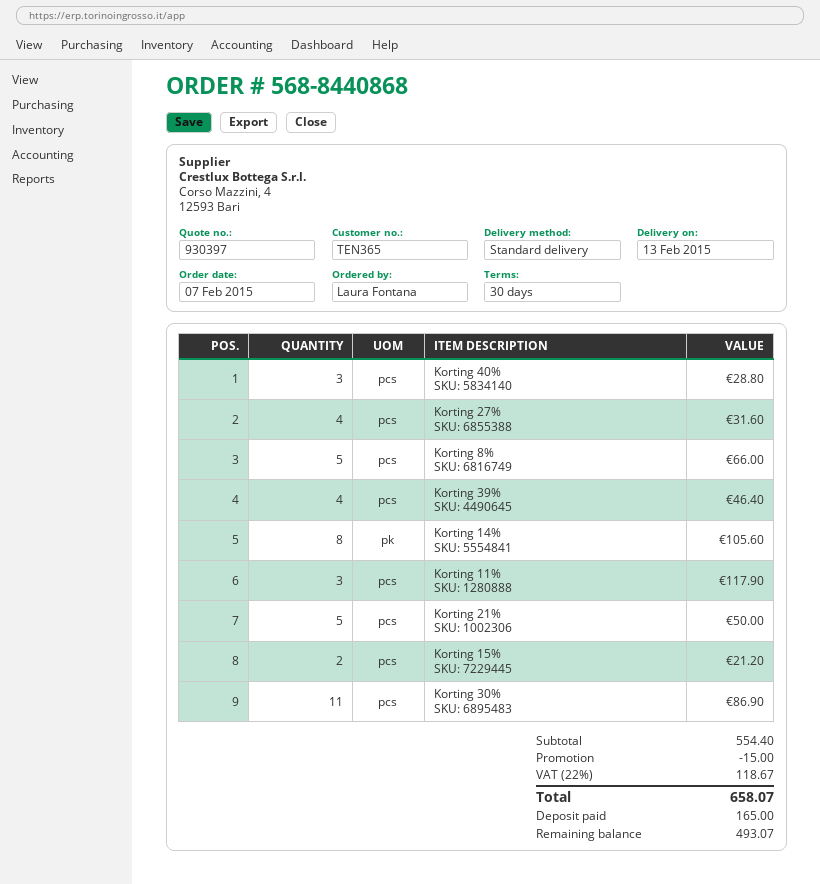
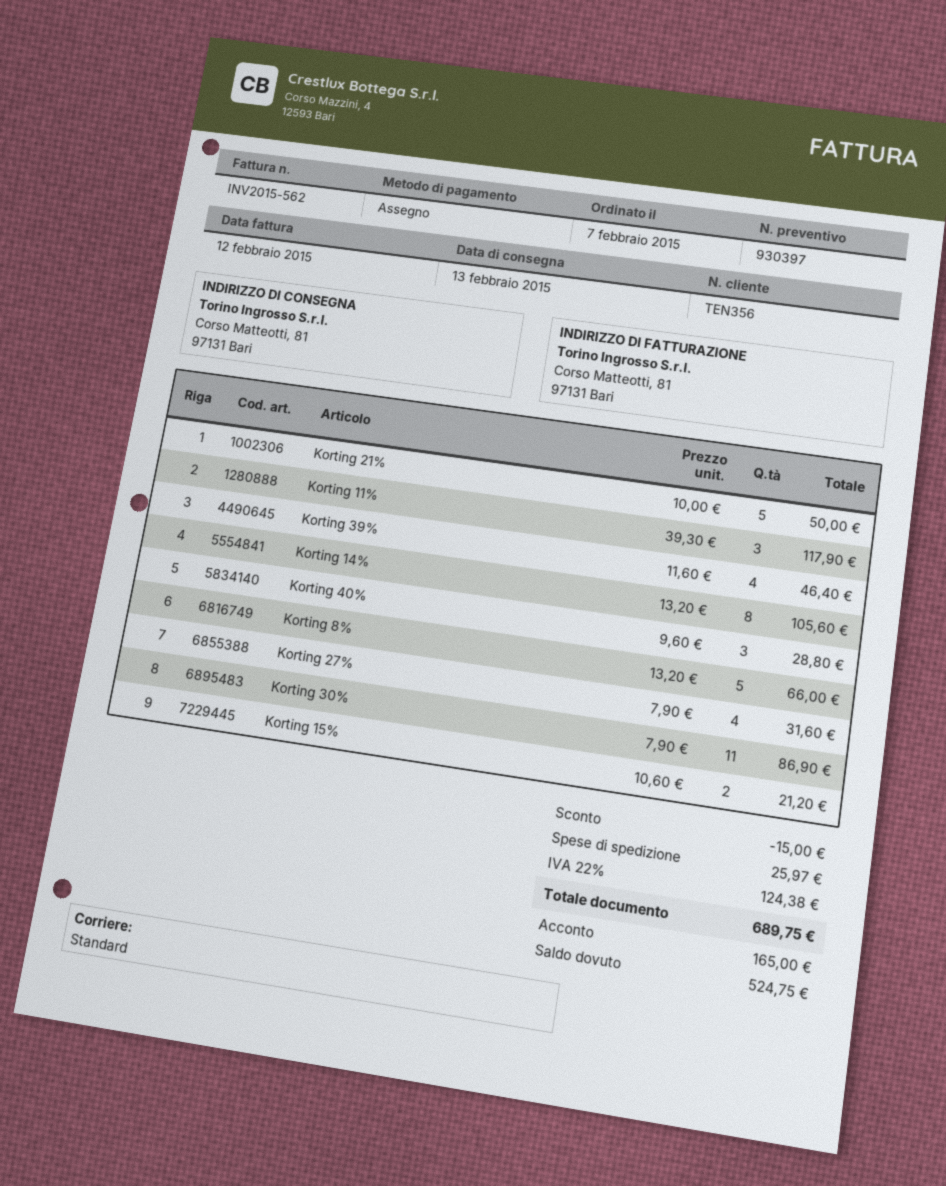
customer number: TEN365 -> TEN356
shipping: none -> 25.97
tax: 22% = 118.67 -> 22% = 124.38
total: 658.07 -> 689.75
balance: 493.07 -> 524.75

